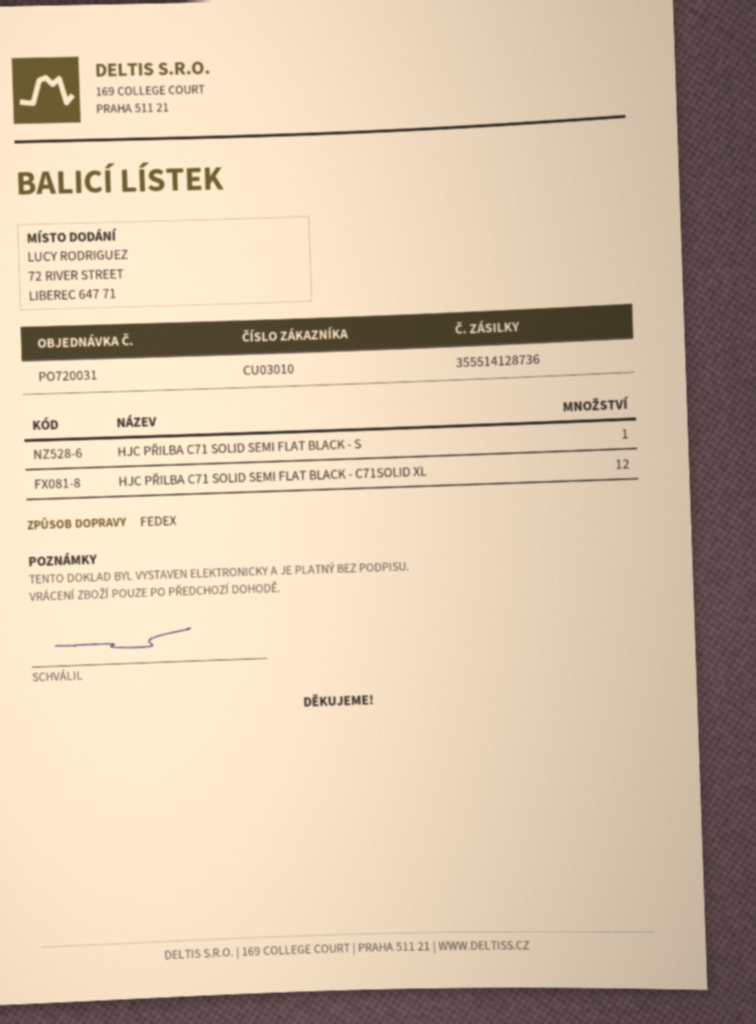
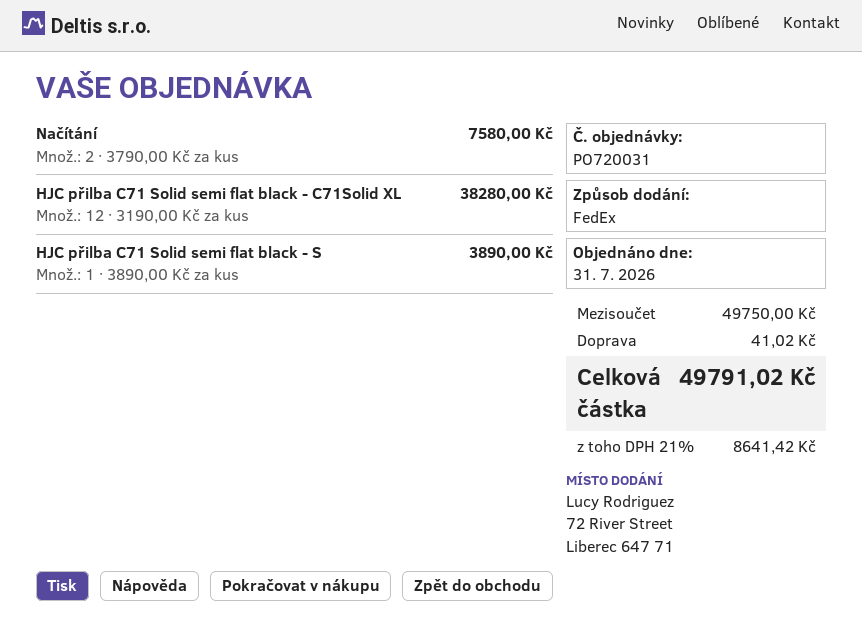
Načítání: none -> 2

